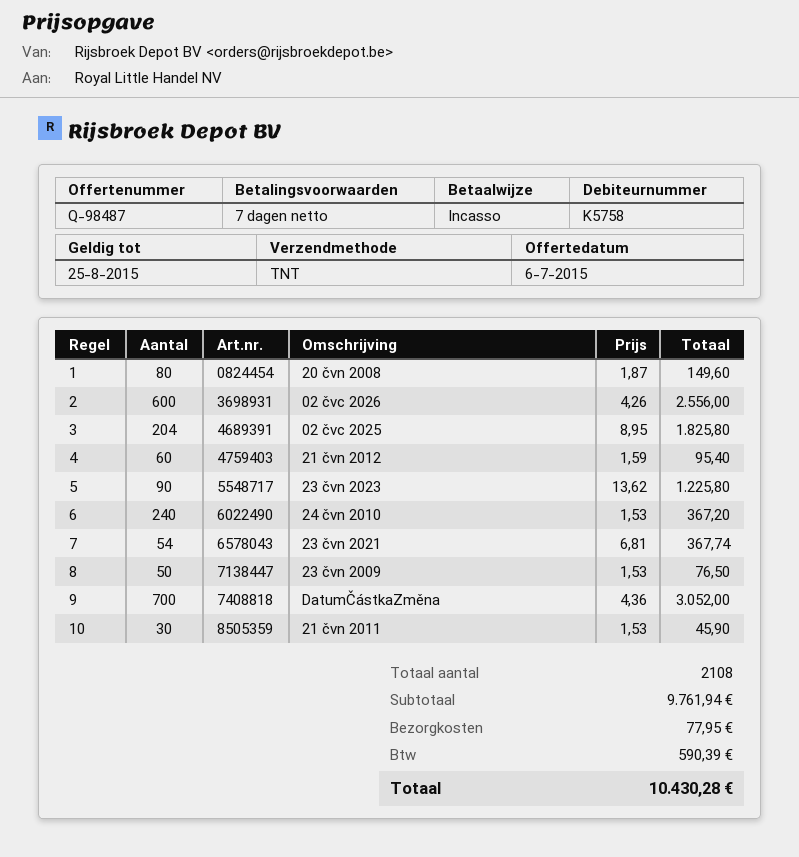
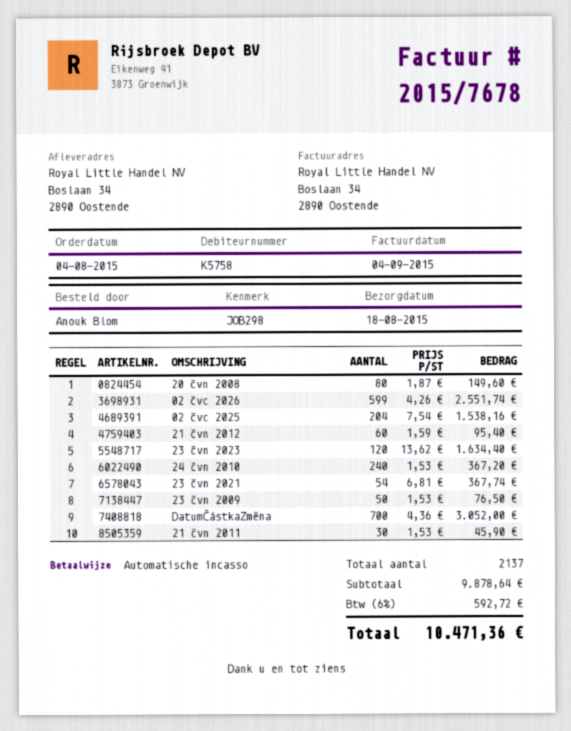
02 čvc 2026: 600 x 4.26 = 2556.00 -> 599 x 4.26 = 2551.74
02 čvc 2025: 204 x 8.95 = 1825.80 -> 204 x 7.54 = 1538.16
23 čvn 2023: 90 x 13.62 = 1225.80 -> 120 x 13.62 = 1634.40
total quantity: 2108 -> 2137
subtotal: 9761.94 -> 9878.64
shipping: 77.95 -> none
tax: 590.39 -> 592.72
total: 10430.28 -> 10471.36

